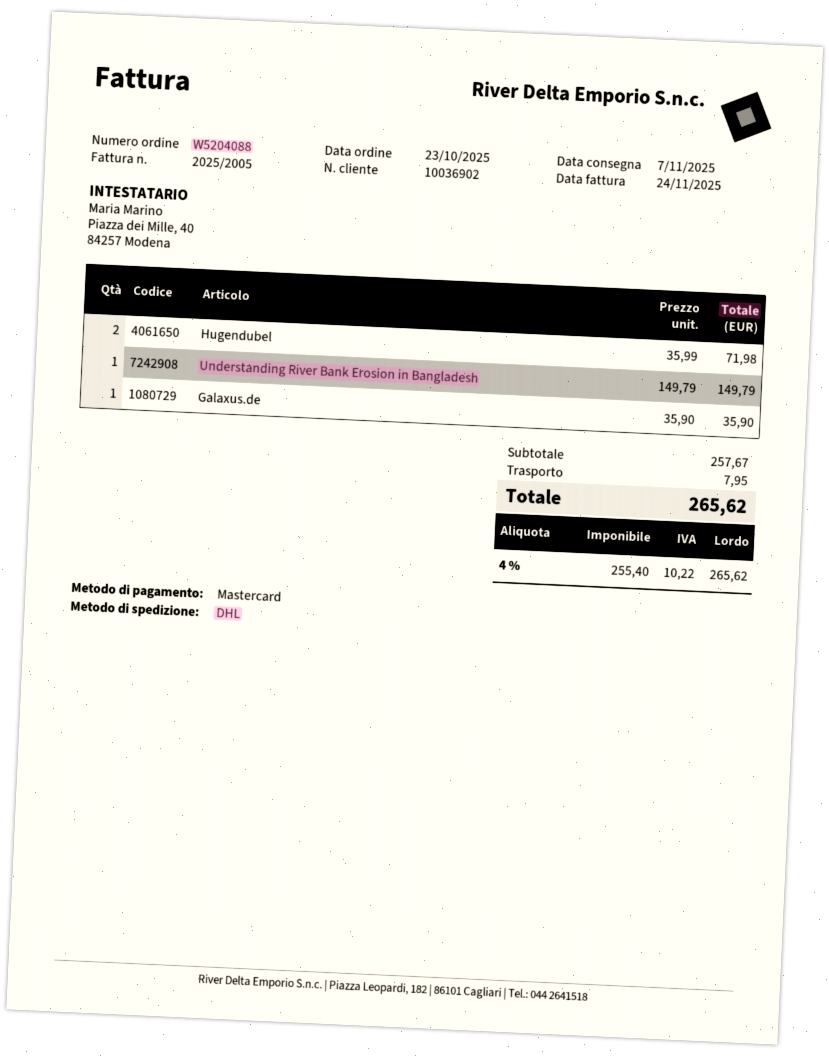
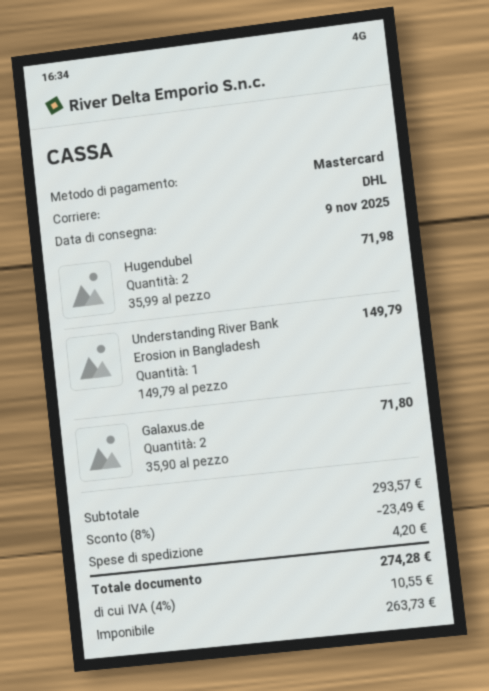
delivery date: 2025-11-07 -> 2025-11-09
Galaxus.de: 1 x 35.90 = 35.90 -> 2 x 35.90 = 71.80
subtotal: 257.67 -> 293.57
discount: none -> 8% = 23.49
shipping: 7.95 -> 4.20
net: 255.40 -> 263.73
tax: 4% = 10.22 -> 4% = 10.55
total: 265.62 -> 274.28

